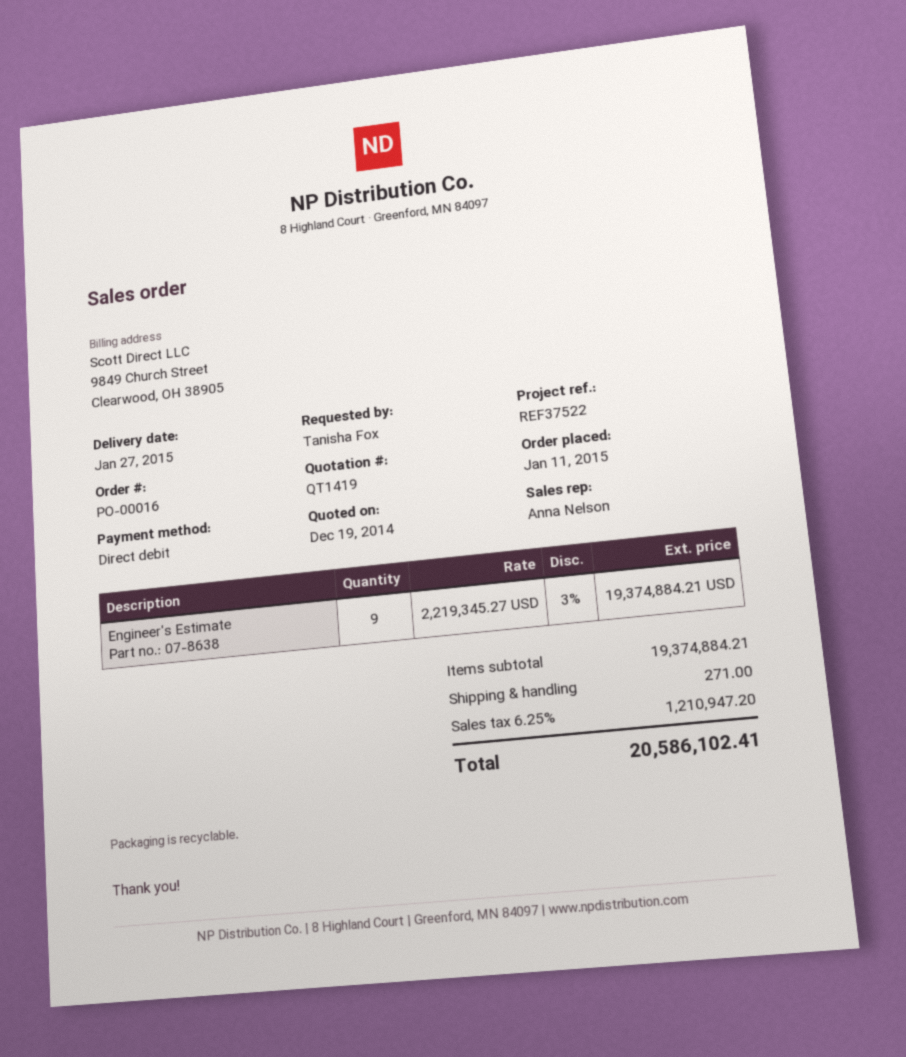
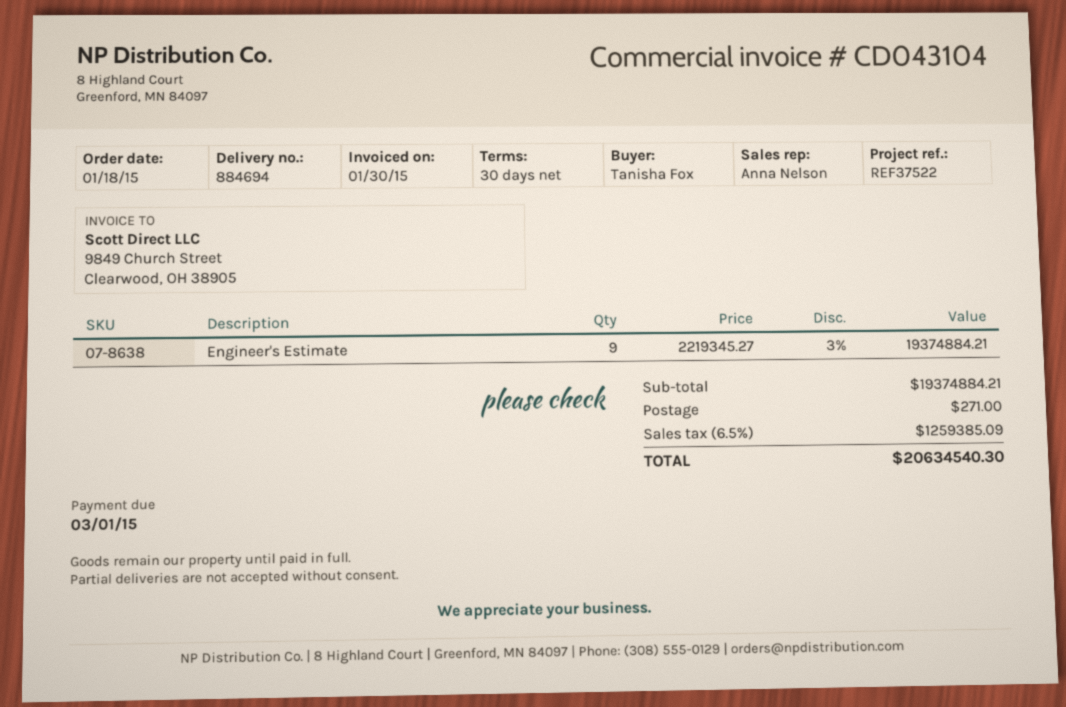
order date: 2015-01-11 -> 2015-01-18
tax: 6.25% = 1210947.20 -> 6.5% = 1259385.09
total: 20586102.41 -> 20634540.30

